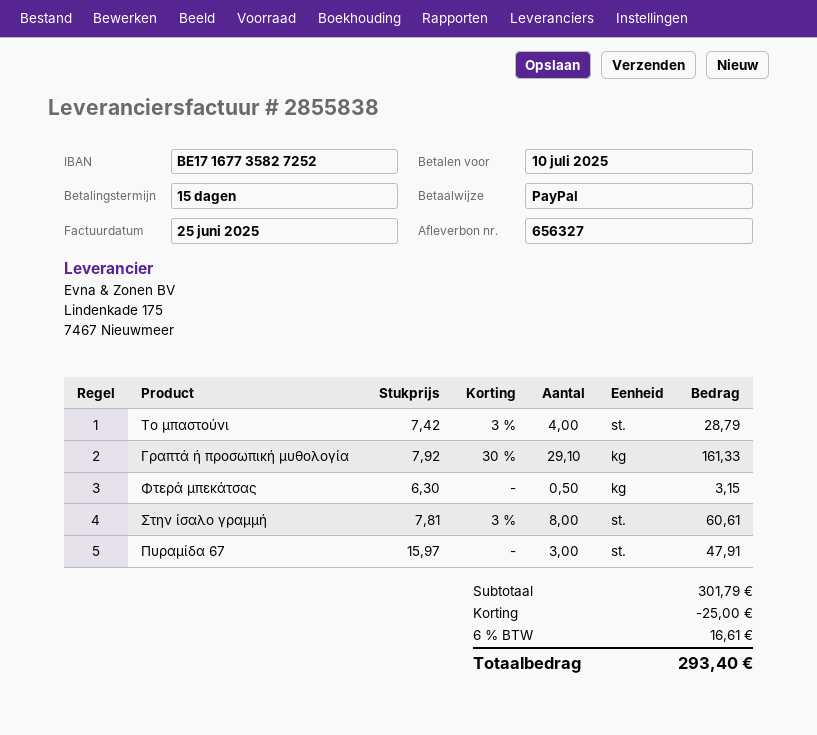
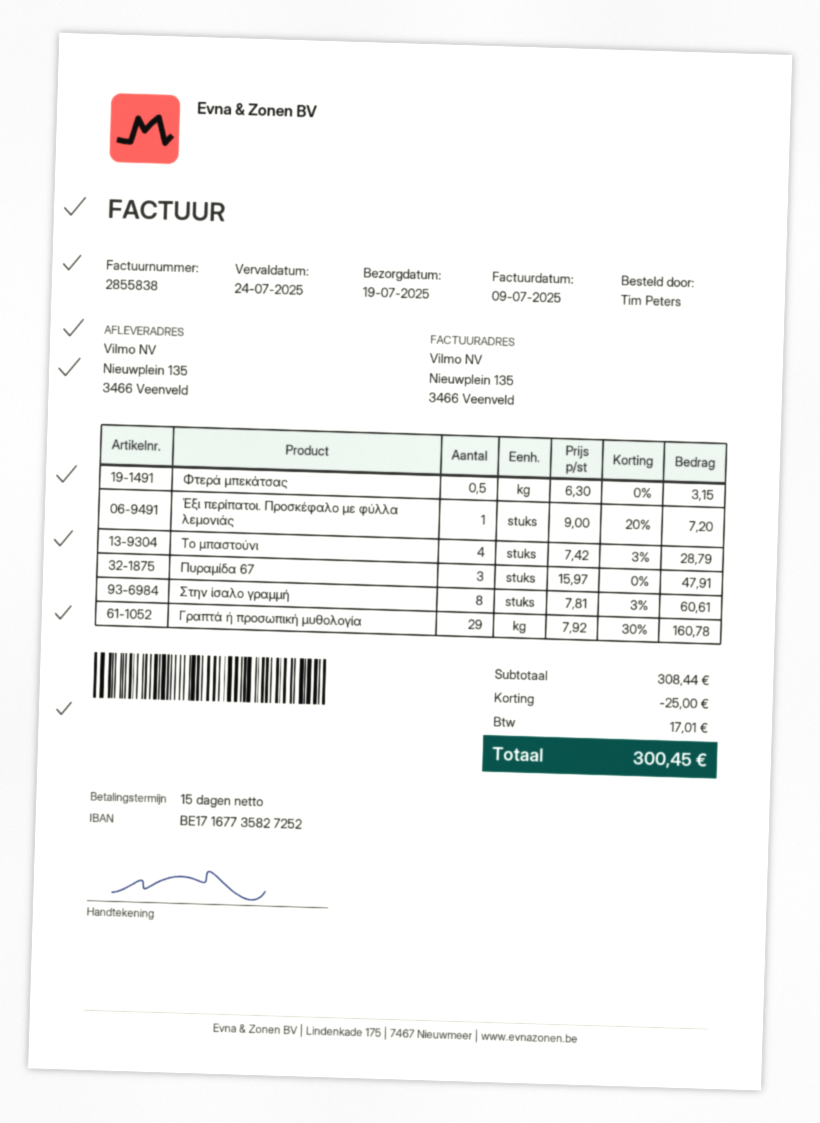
invoice date: 2025-06-25 -> 2025-07-09
due date: 2025-07-10 -> 2025-07-24
Γραπτά ή προσωπική μυθολογία: 29.1 x 7.92 - 30% = 161.33 -> 29 x 7.92 - 30% = 160.78
Έξι περίπατοι. Προσκέφαλο με φύλλα λεμονιάς: none -> 1 x 9.00 - 20% = 7.20
subtotal: 301.79 -> 308.44
tax: 16.61 -> 17.01
total: 293.40 -> 300.45

